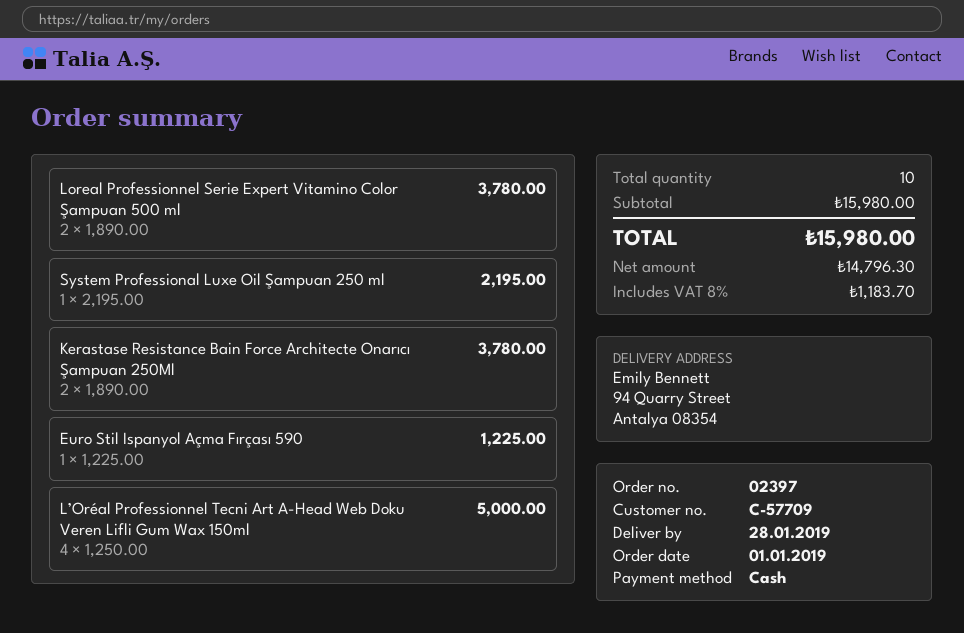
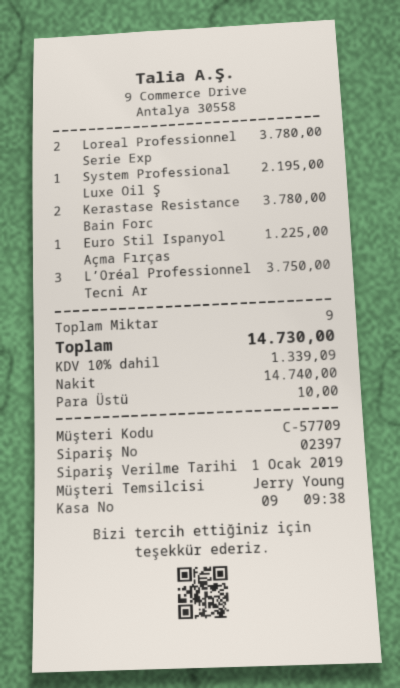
L’Oréal Professionnel Tecni Art A-Head Web Doku Veren Lifli Gum Wax 150ml: 4 for 5000.00 -> 3 for 3750.00
total quantity: 10 -> 9
tax: 8% = 1183.70 -> 10% = 1339.09
total: 15980.00 -> 14730.00

